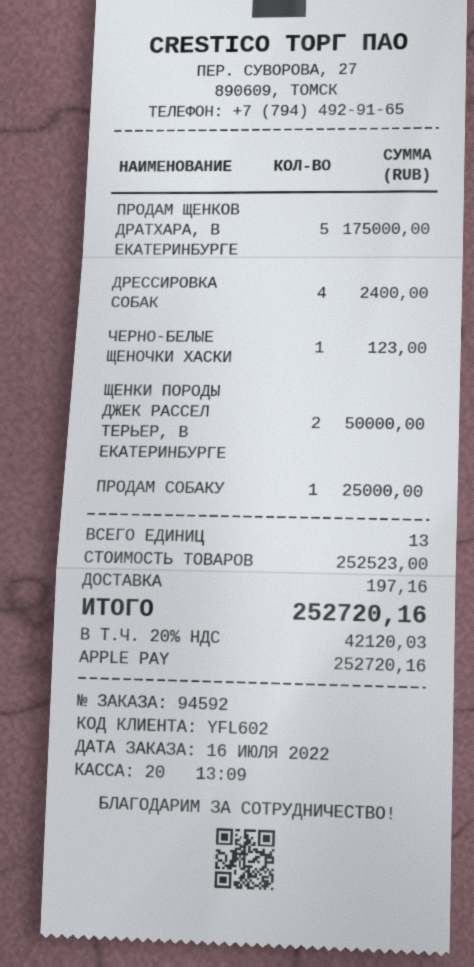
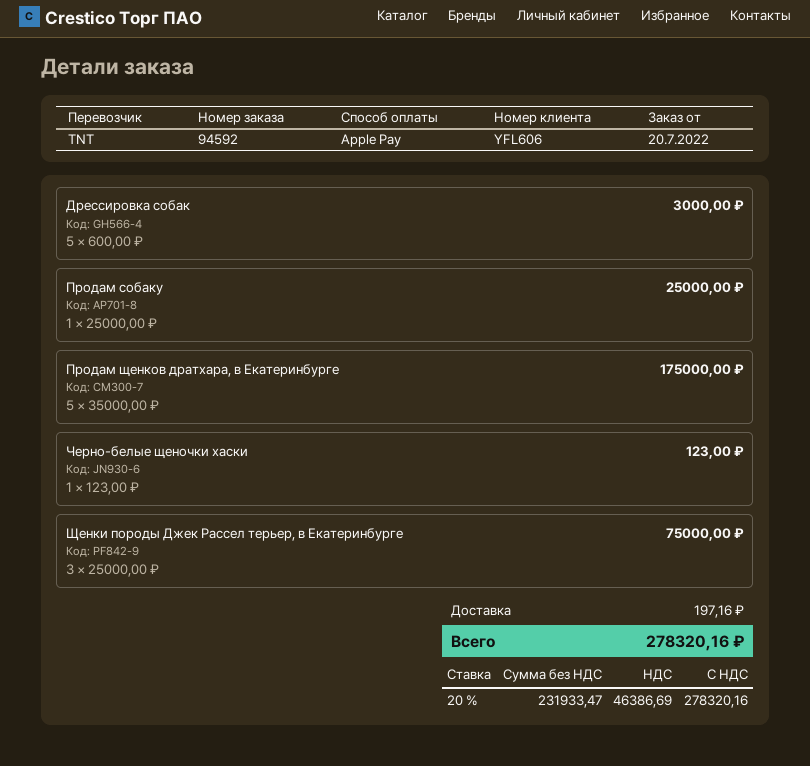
order date: 2022-07-16 -> 2022-07-20
customer number: YFL602 -> YFL606
ДРЕССИРОВКА СОБАК: 4 for 2400.00 -> 5 for 3000.00
ЩЕНКИ ПОРОДЫ ДЖЕК РАССЕЛ ТЕРЬЕР, В ЕКАТЕРИНБУРГЕ: 2 for 50000.00 -> 3 for 75000.00
tax: 20% = 42120.03 -> 20% = 46386.69
total: 252720.16 -> 278320.16

